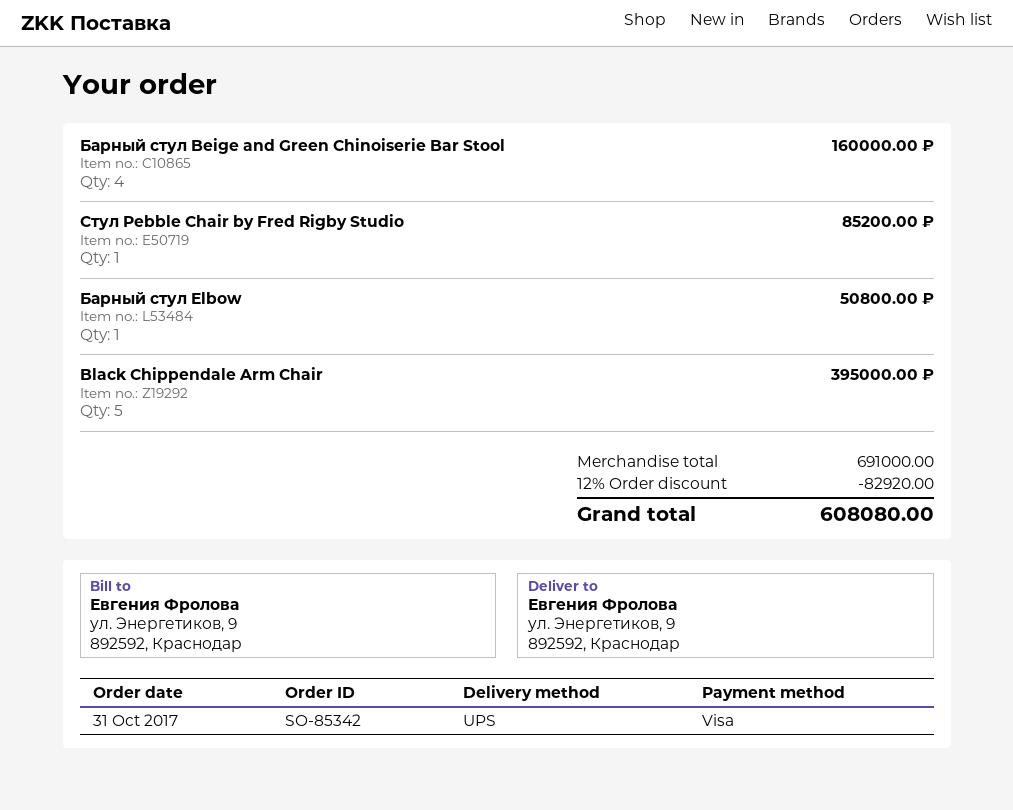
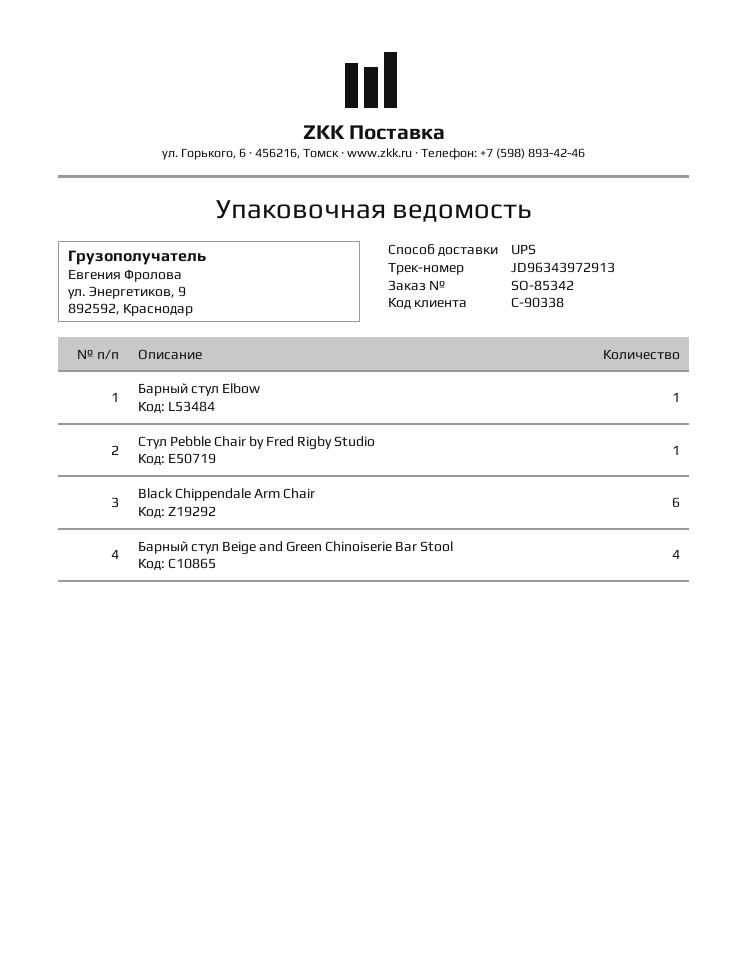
Black Chippendale Arm Chair: 5 -> 6

